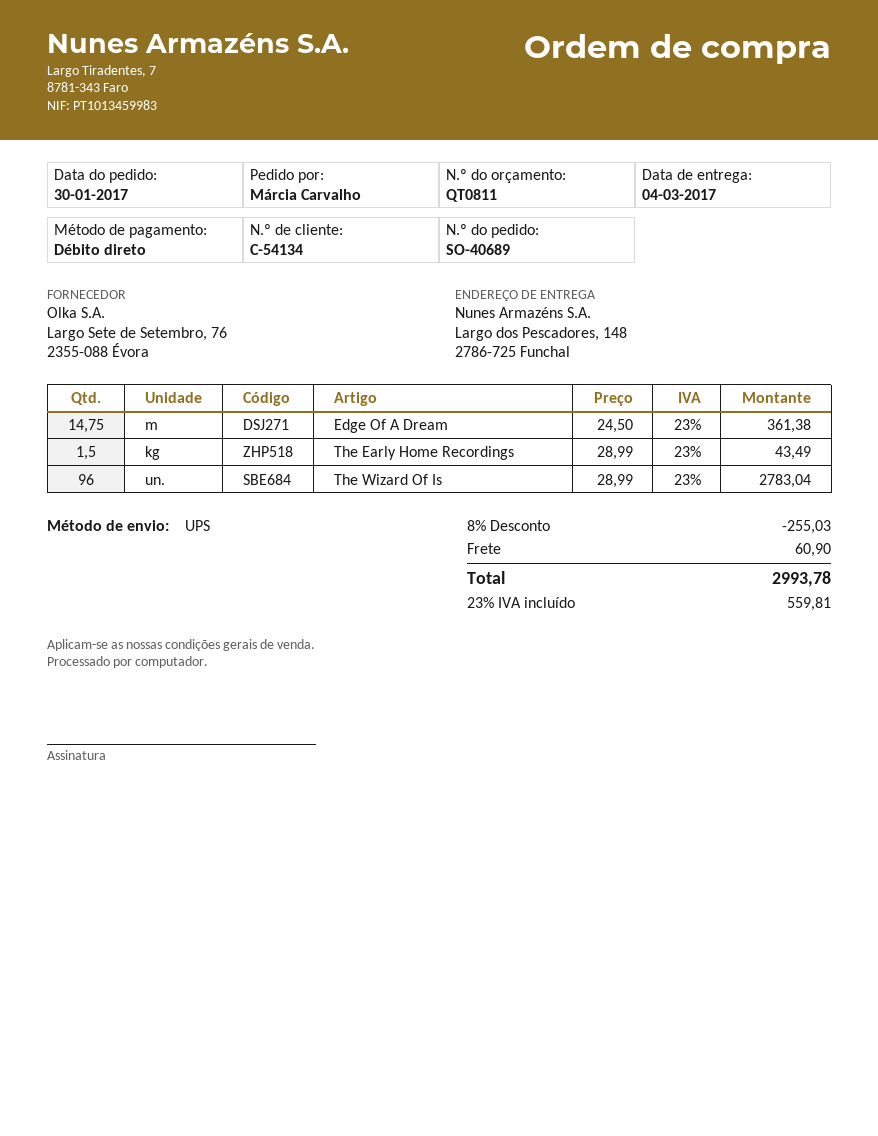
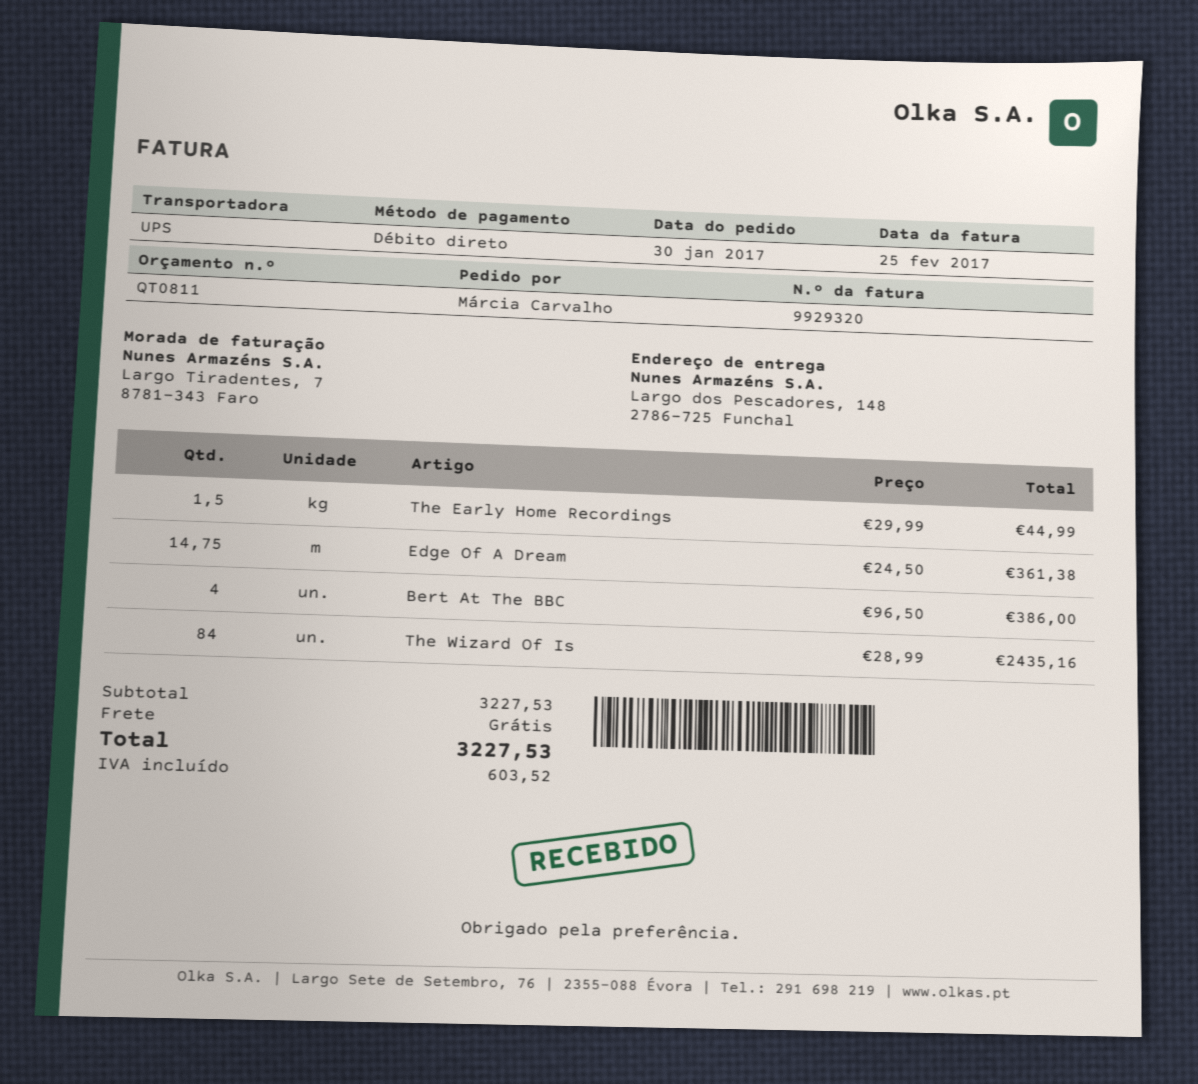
The Early Home Recordings: 1.5 x 28.99 = 43.49 -> 1.5 x 29.99 = 44.99
The Wizard Of Is: 96 x 28.99 = 2783.04 -> 84 x 28.99 = 2435.16
Bert At The BBC: none -> 4 x 96.50 = 386.00
discount: 8% = 255.03 -> none
shipping: 60.90 -> 0.00
tax: 559.81 -> 603.52
total: 2993.78 -> 3227.53

